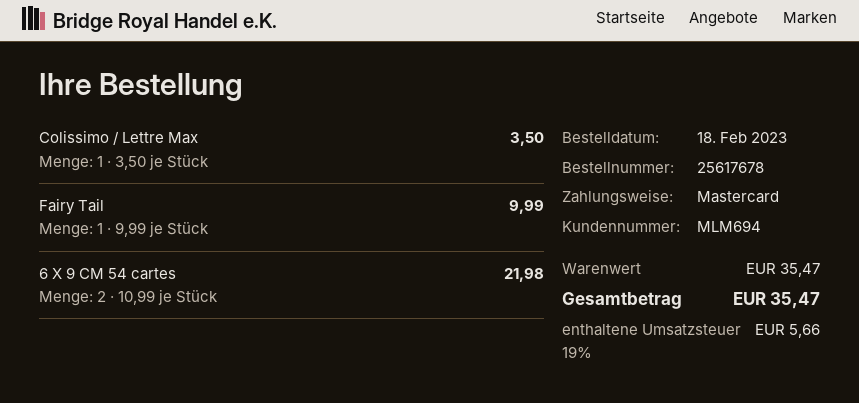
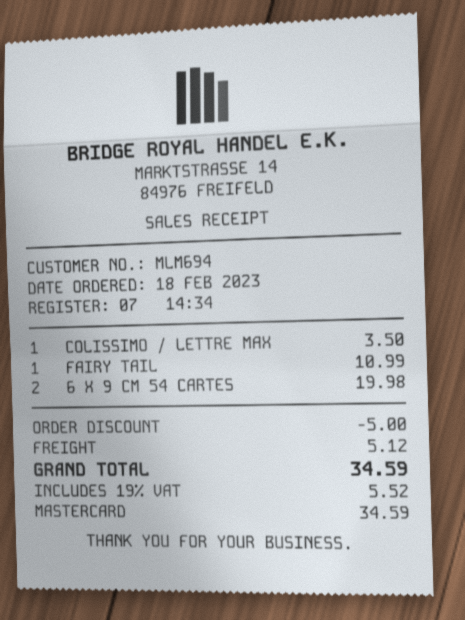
Fairy Tail: 1 for 9.99 -> 1 for 10.99
6 X 9 CM 54 cartes: 2 for 21.98 -> 2 for 19.98
discount: none -> 5.00
shipping: none -> 5.12
tax: 19% = 5.66 -> 19% = 5.52
total: 35.47 -> 34.59

